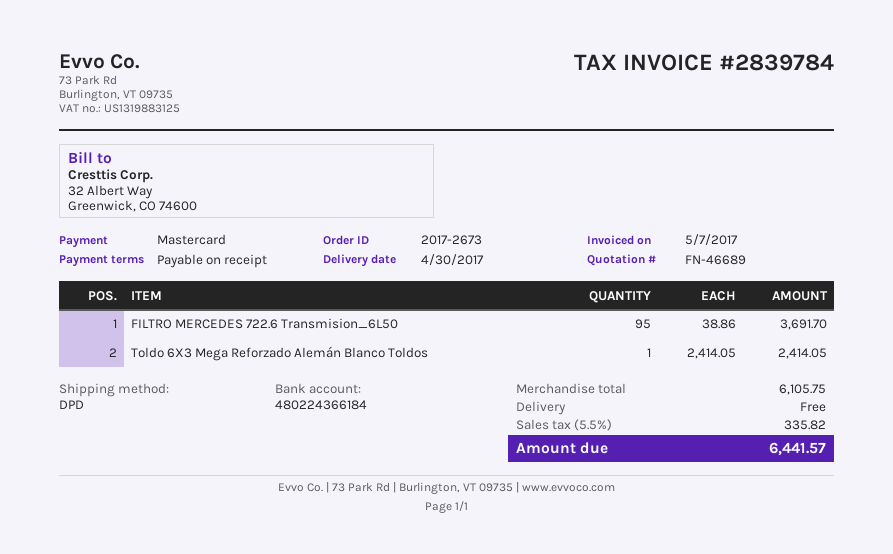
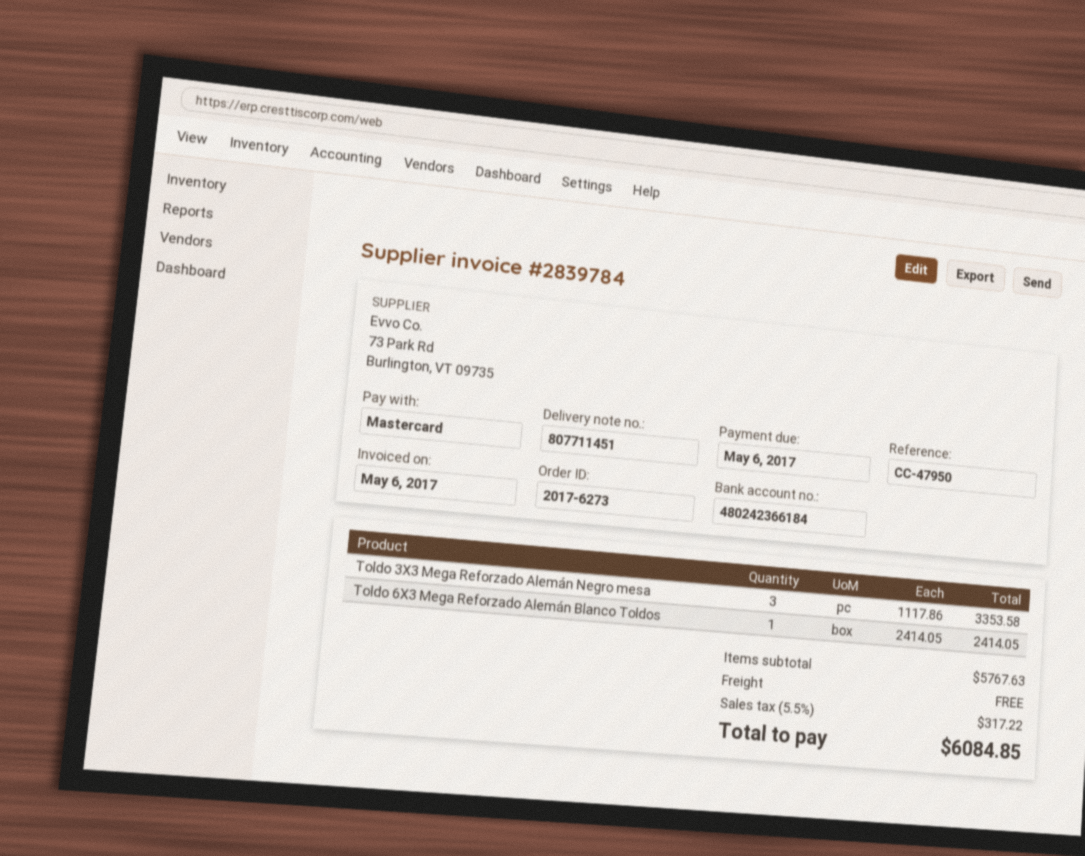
order number: 2017-2673 -> 2017-6273
invoice date: 2017-05-07 -> 2017-05-06
bank account: 480224366184 -> 480242366184
FILTRO MERCEDES 722.6 Transmision_6L50: 95 x 38.86 = 3691.70 -> none
Toldo 3X3 Mega Reforzado Alemán Negro mesa: none -> 3 x 1117.86 = 3353.58
subtotal: 6105.75 -> 5767.63
tax: 5.5% = 335.82 -> 5.5% = 317.22
total: 6441.57 -> 6084.85

